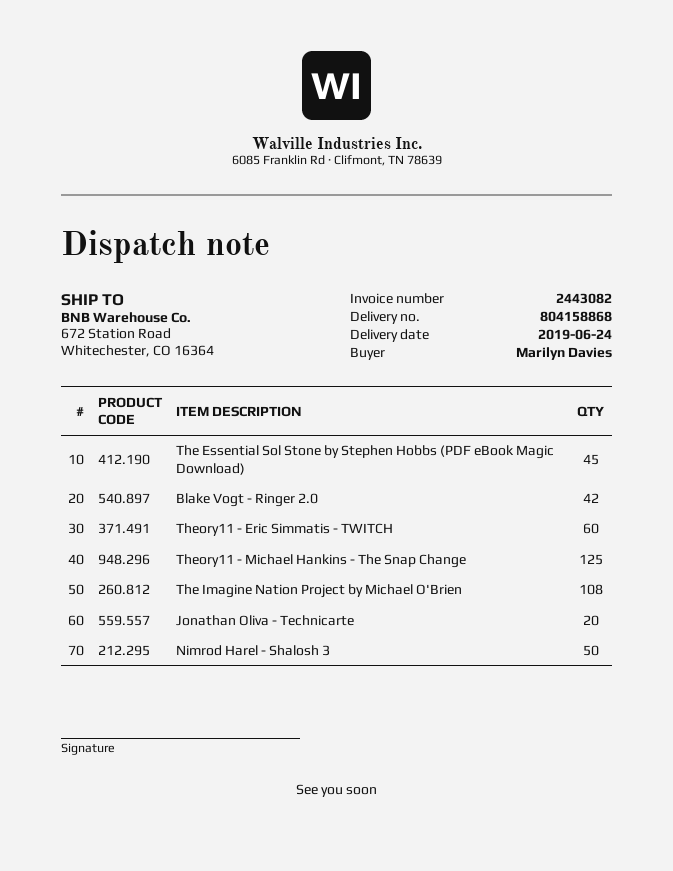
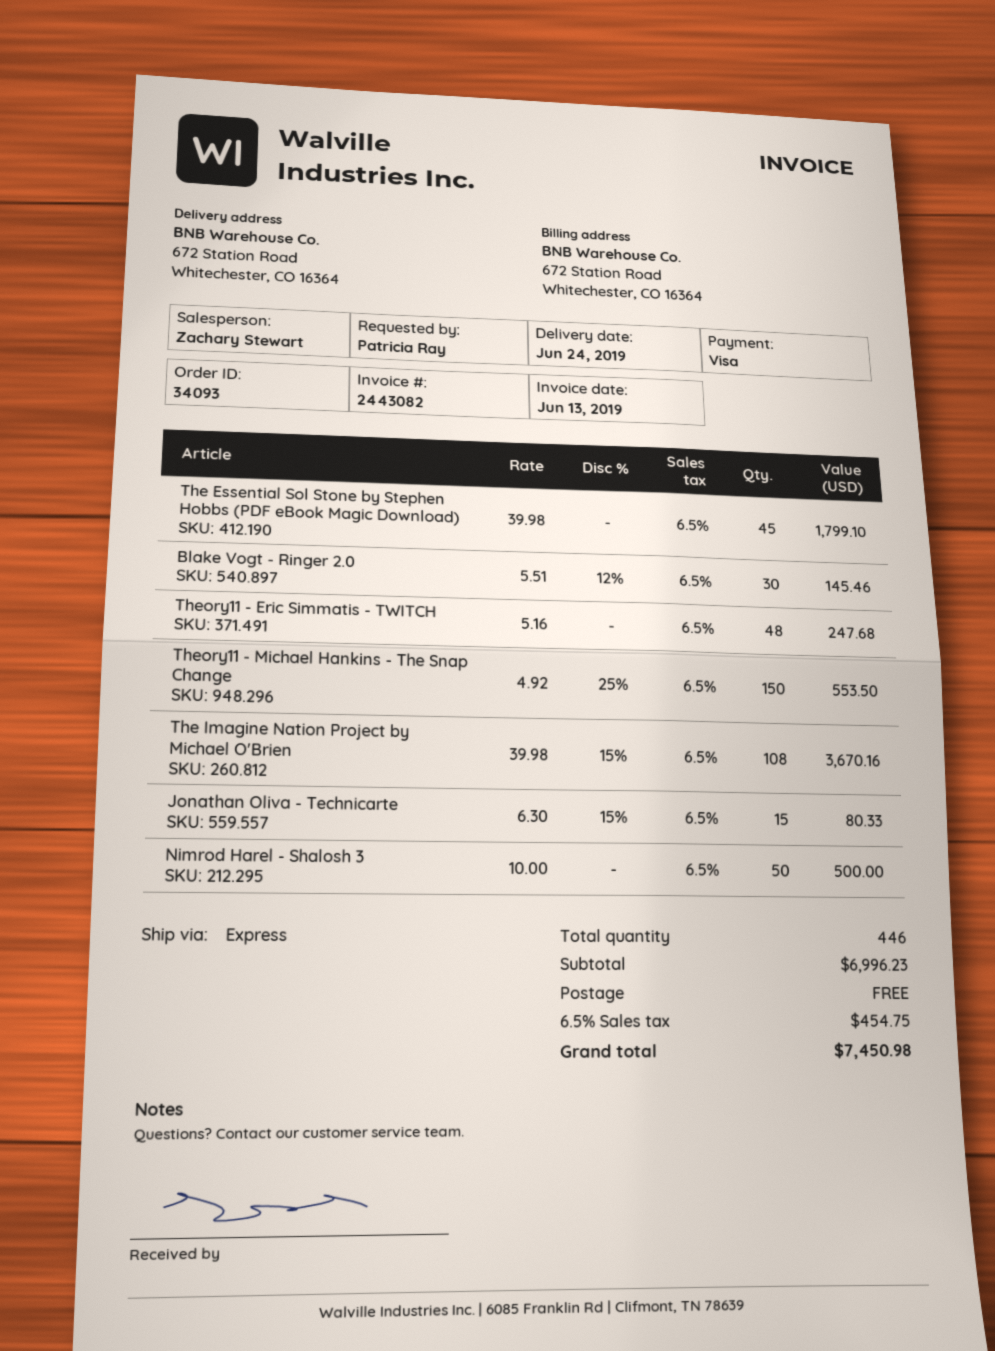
ordered by: Marilyn Davies -> Patricia Ray
Blake Vogt - Ringer 2.0: 42 -> 30
Theory11 - Eric Simmatis - TWITCH: 60 -> 48
Theory11 - Michael Hankins - The Snap Change: 125 -> 150
Jonathan Oliva - Technicarte: 20 -> 15

